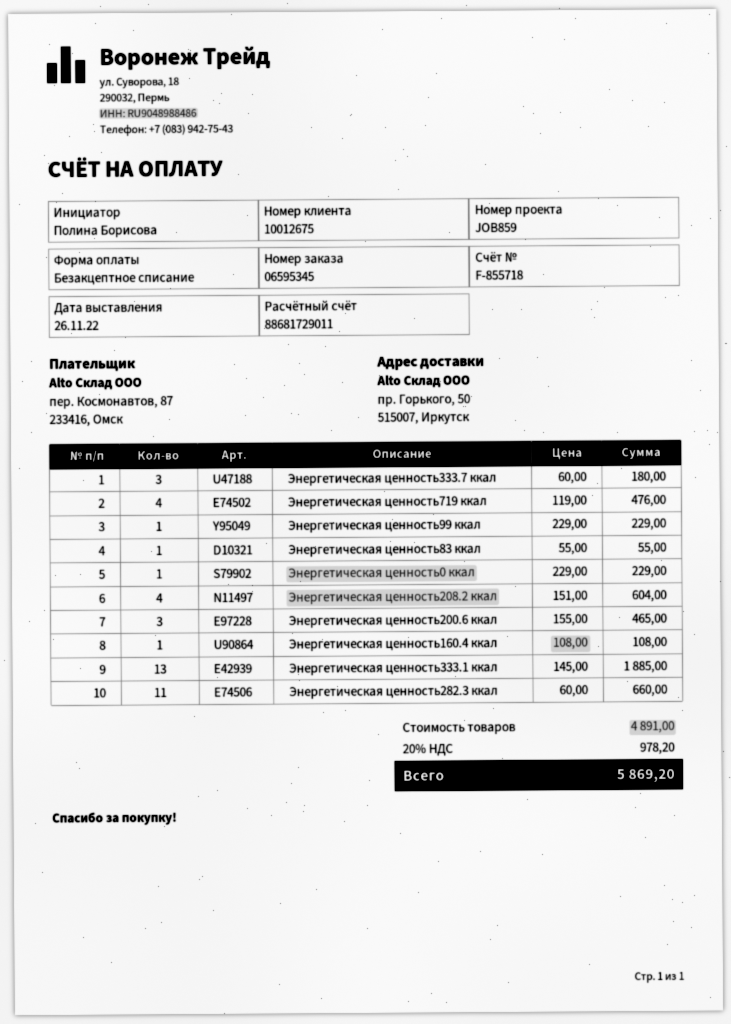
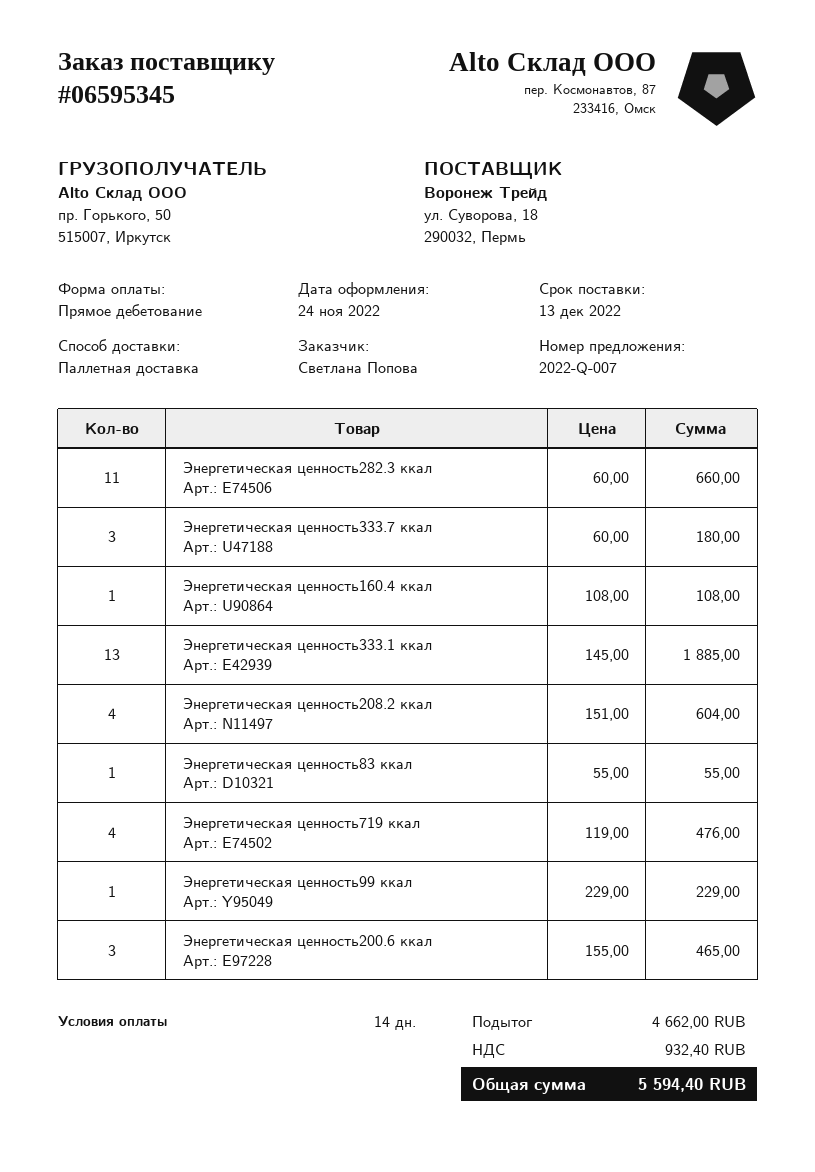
ordered by: Полина Борисова -> Светлана Попова
Энергетическая ценность0 ккал: 1 x 229.00 = 229.00 -> none
subtotal: 4891.00 -> 4662.00
tax: 978.20 -> 932.40
total: 5869.20 -> 5594.40

